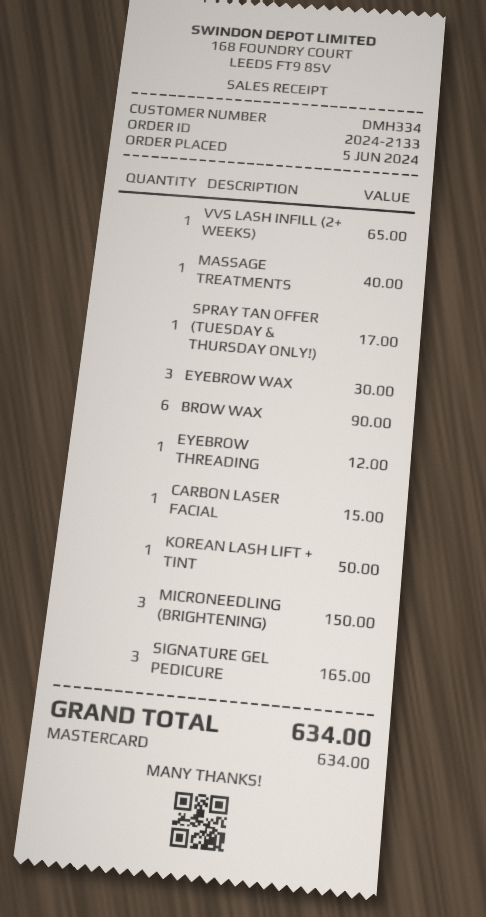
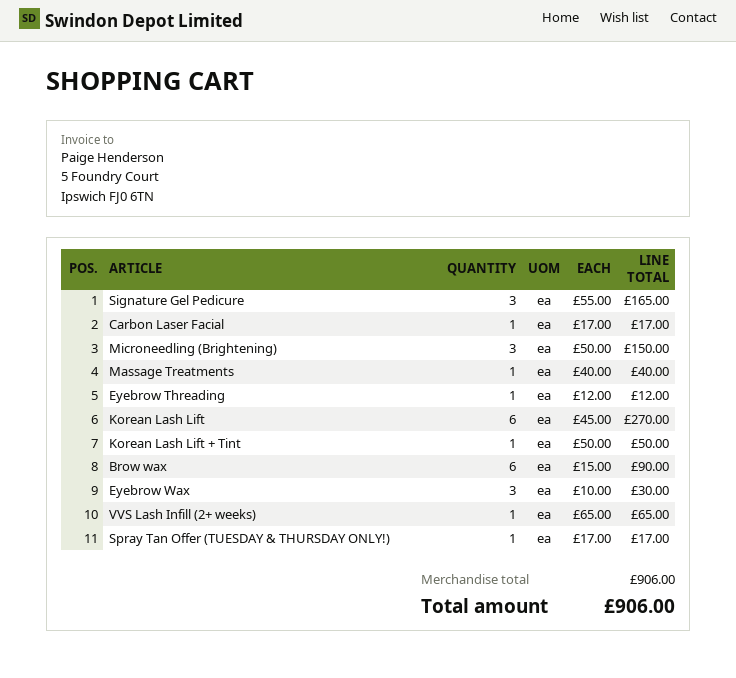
CARBON LASER FACIAL: 1 for 15.00 -> 1 for 17.00
Korean Lash Lift: none -> 6 for 270.00
total: 634.00 -> 906.00

